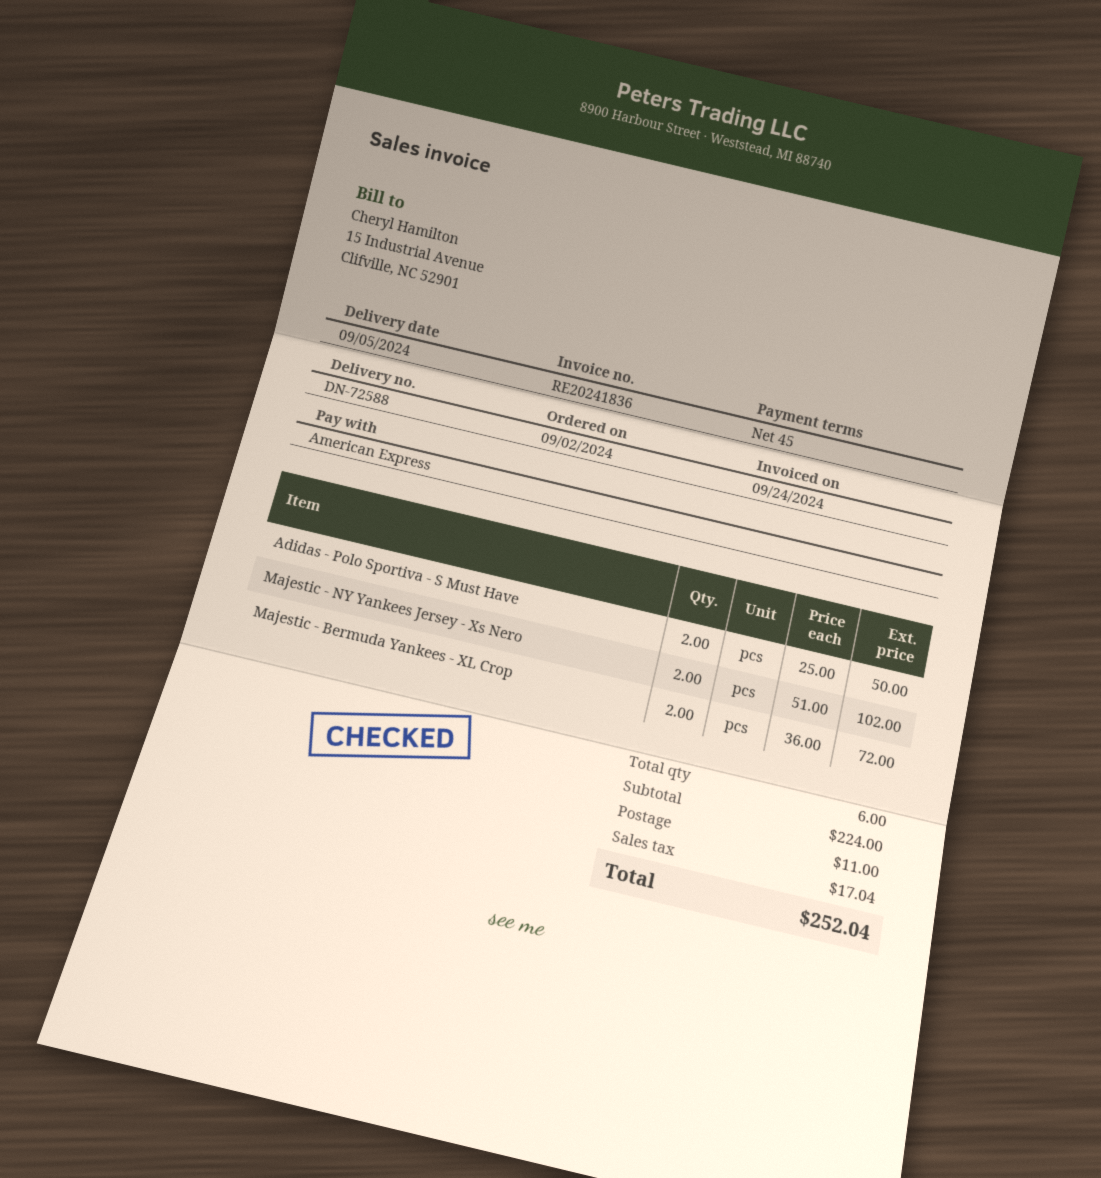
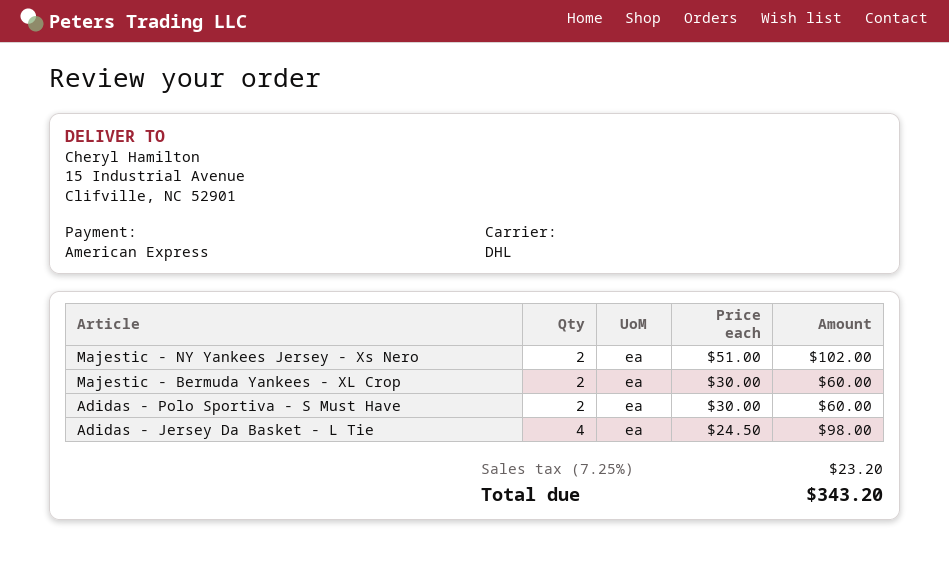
Adidas - Polo Sportiva - S Must Have: 2 x 25.00 = 50.00 -> 2 x 30.00 = 60.00
Majestic - Bermuda Yankees - XL Crop: 2 x 36.00 = 72.00 -> 2 x 30.00 = 60.00
Adidas - Jersey Da Basket - L Tie: none -> 4 x 24.50 = 98.00
shipping: 11.00 -> none
tax: 17.04 -> 23.20
total: 252.04 -> 343.20

